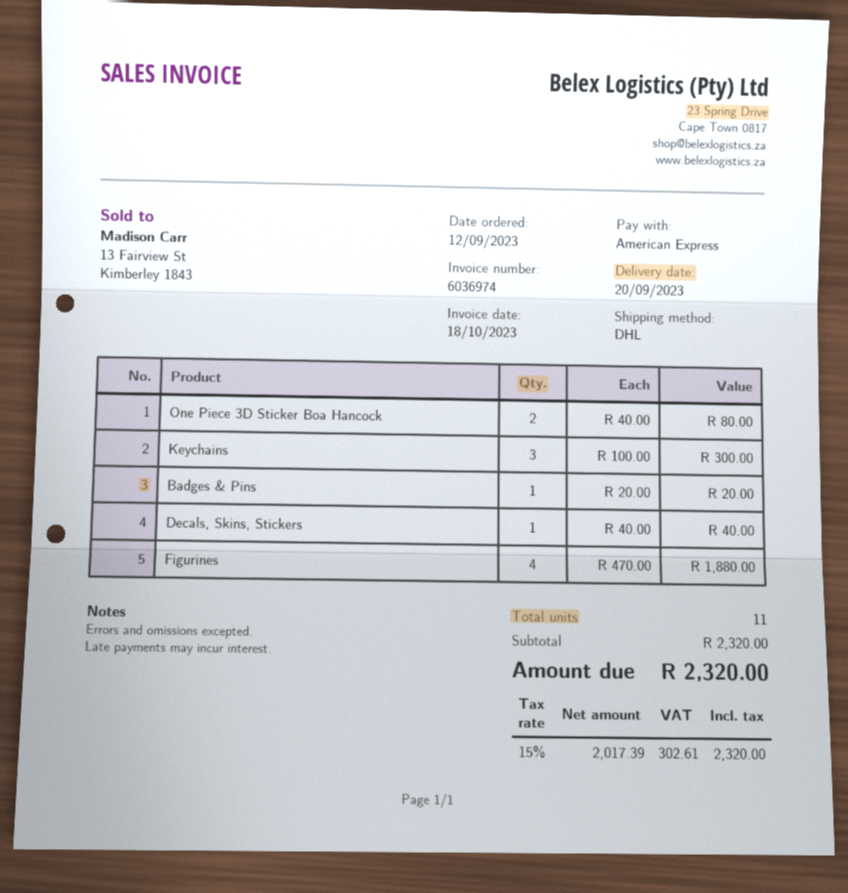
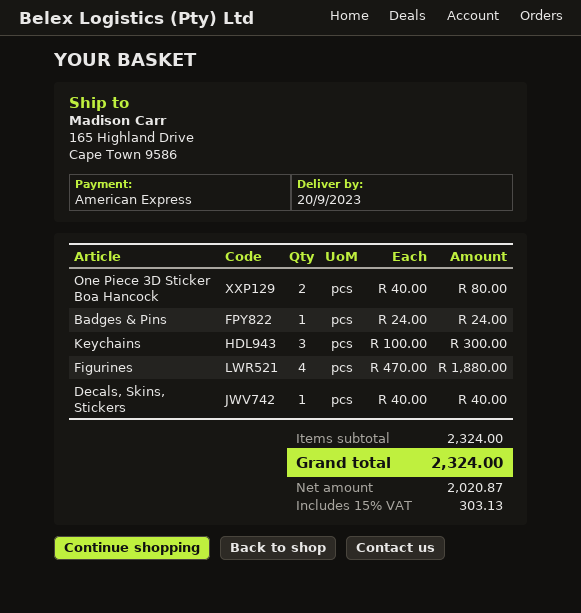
Badges & Pins: 1 x 20.00 = 20.00 -> 1 x 24.00 = 24.00
subtotal: 2320.00 -> 2324.00
net: 2017.39 -> 2020.87
tax: 15% = 302.61 -> 15% = 303.13
total: 2320.00 -> 2324.00

